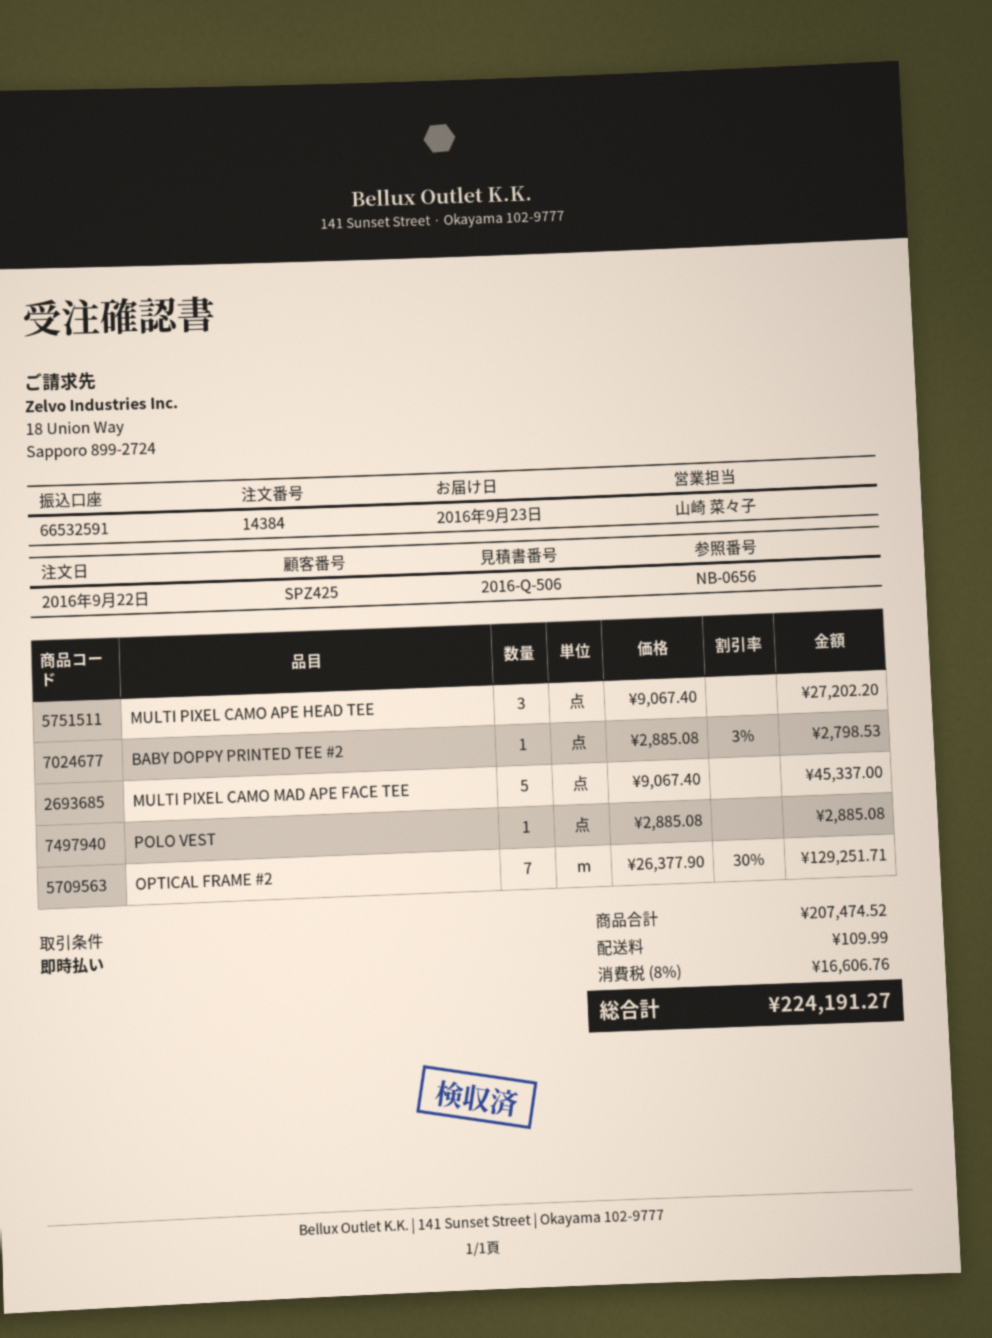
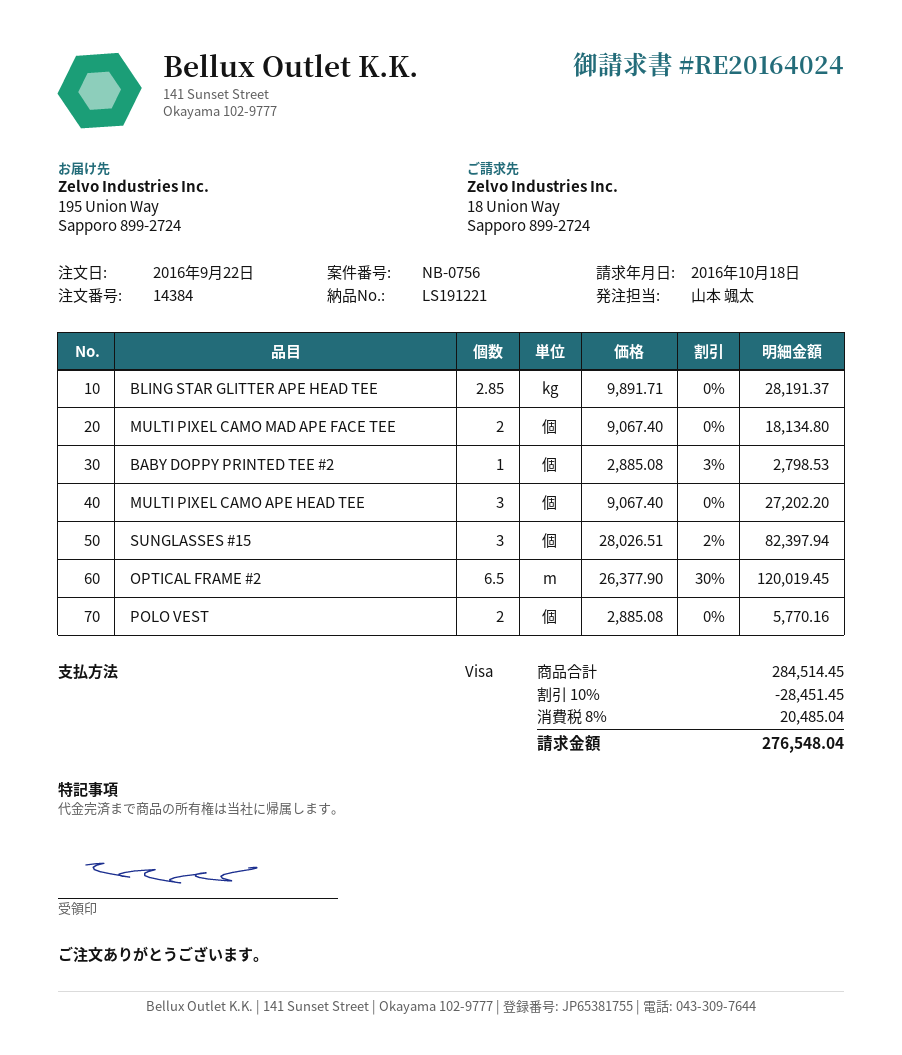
reference: NB-0656 -> NB-0756
MULTI PIXEL CAMO MAD APE FACE TEE: 5 x 9067.40 = 45337.00 -> 2 x 9067.40 = 18134.80
POLO VEST: 1 x 2885.08 = 2885.08 -> 2 x 2885.08 = 5770.16
OPTICAL FRAME #2: 7 x 26377.90 - 30% = 129251.71 -> 6.5 x 26377.90 - 30% = 120019.45
BLING STAR GLITTER APE HEAD TEE: none -> 2.85 x 9891.71 = 28191.37
SUNGLASSES #15: none -> 3 x 28026.51 - 2% = 82397.94
subtotal: 207474.52 -> 284514.45
discount: none -> 10% = 28451.45
shipping: 109.99 -> none
tax: 8% = 16606.76 -> 8% = 20485.04
total: 224191.27 -> 276548.04

